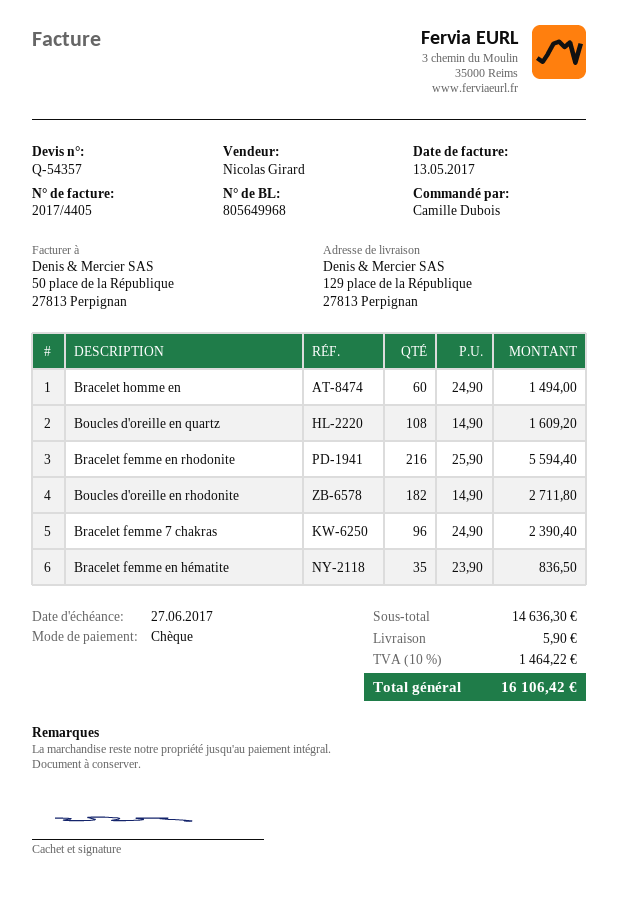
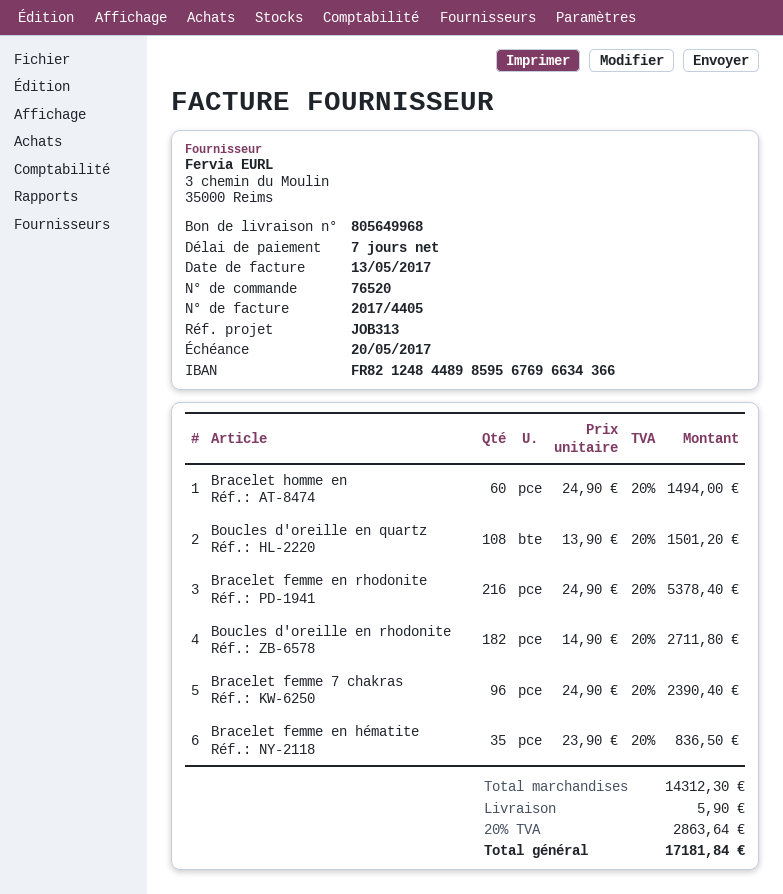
due date: 2017-06-27 -> 2017-05-20
Boucles d'oreille en quartz: 108 x 14.90 = 1609.20 -> 108 x 13.90 = 1501.20
Bracelet femme en rhodonite: 216 x 25.90 = 5594.40 -> 216 x 24.90 = 5378.40
subtotal: 14636.30 -> 14312.30
tax: 10% = 1464.22 -> 20% = 2863.64
total: 16106.42 -> 17181.84

